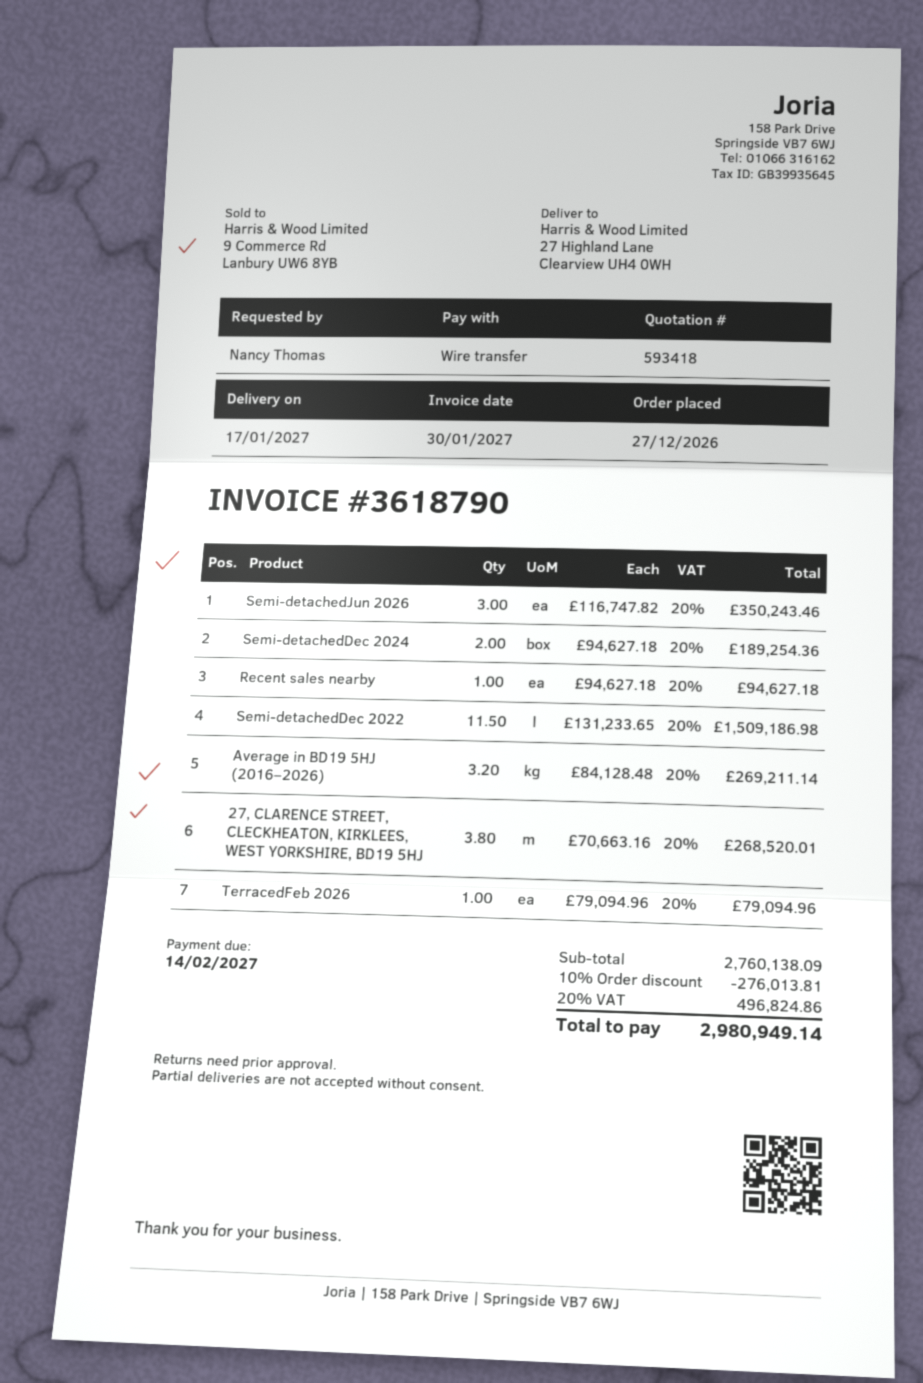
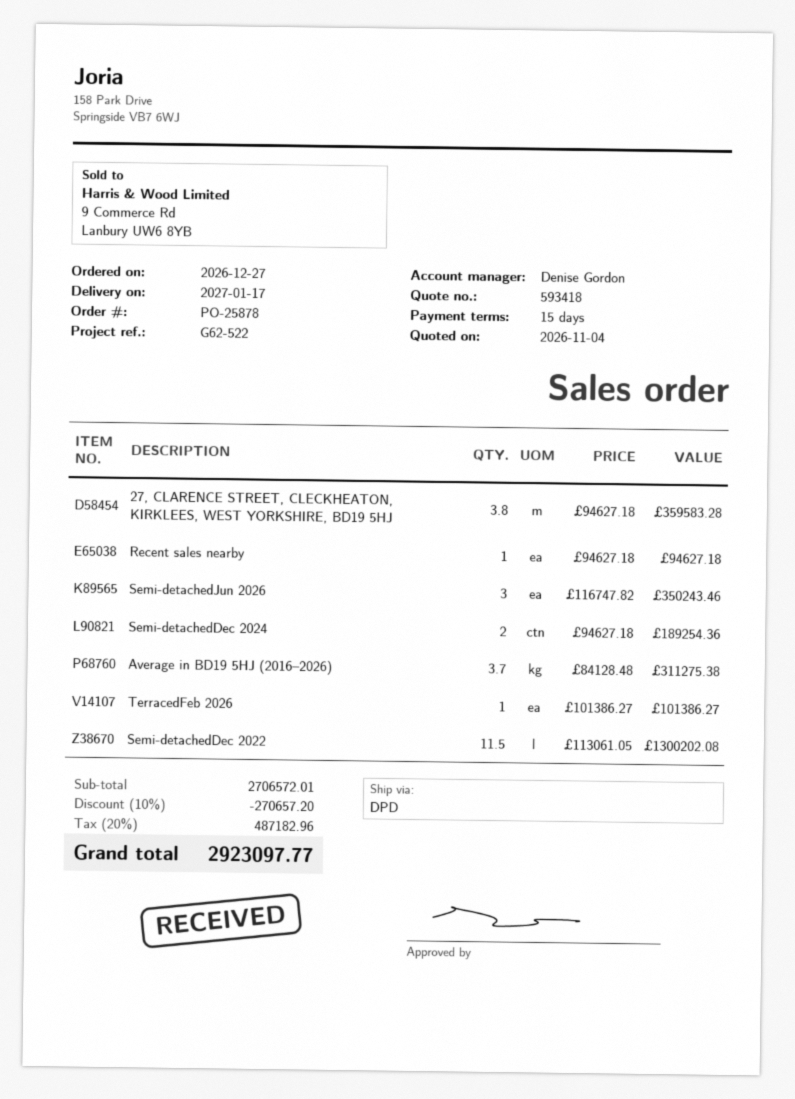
Semi-detachedDec 2022: 11.5 x 131233.65 = 1509186.98 -> 11.5 x 113061.05 = 1300202.08
Average in BD19 5HJ (2016–2026): 3.2 x 84128.48 = 269211.14 -> 3.7 x 84128.48 = 311275.38
27, CLARENCE STREET, CLECKHEATON, KIRKLEES, WEST YORKSHIRE, BD19 5HJ: 3.8 x 70663.16 = 268520.01 -> 3.8 x 94627.18 = 359583.28
TerracedFeb 2026: 1 x 79094.96 = 79094.96 -> 1 x 101386.27 = 101386.27
subtotal: 2760138.09 -> 2706572.01
discount: 10% = 276013.81 -> 10% = 270657.20
tax: 20% = 496824.86 -> 20% = 487182.96
total: 2980949.14 -> 2923097.77

